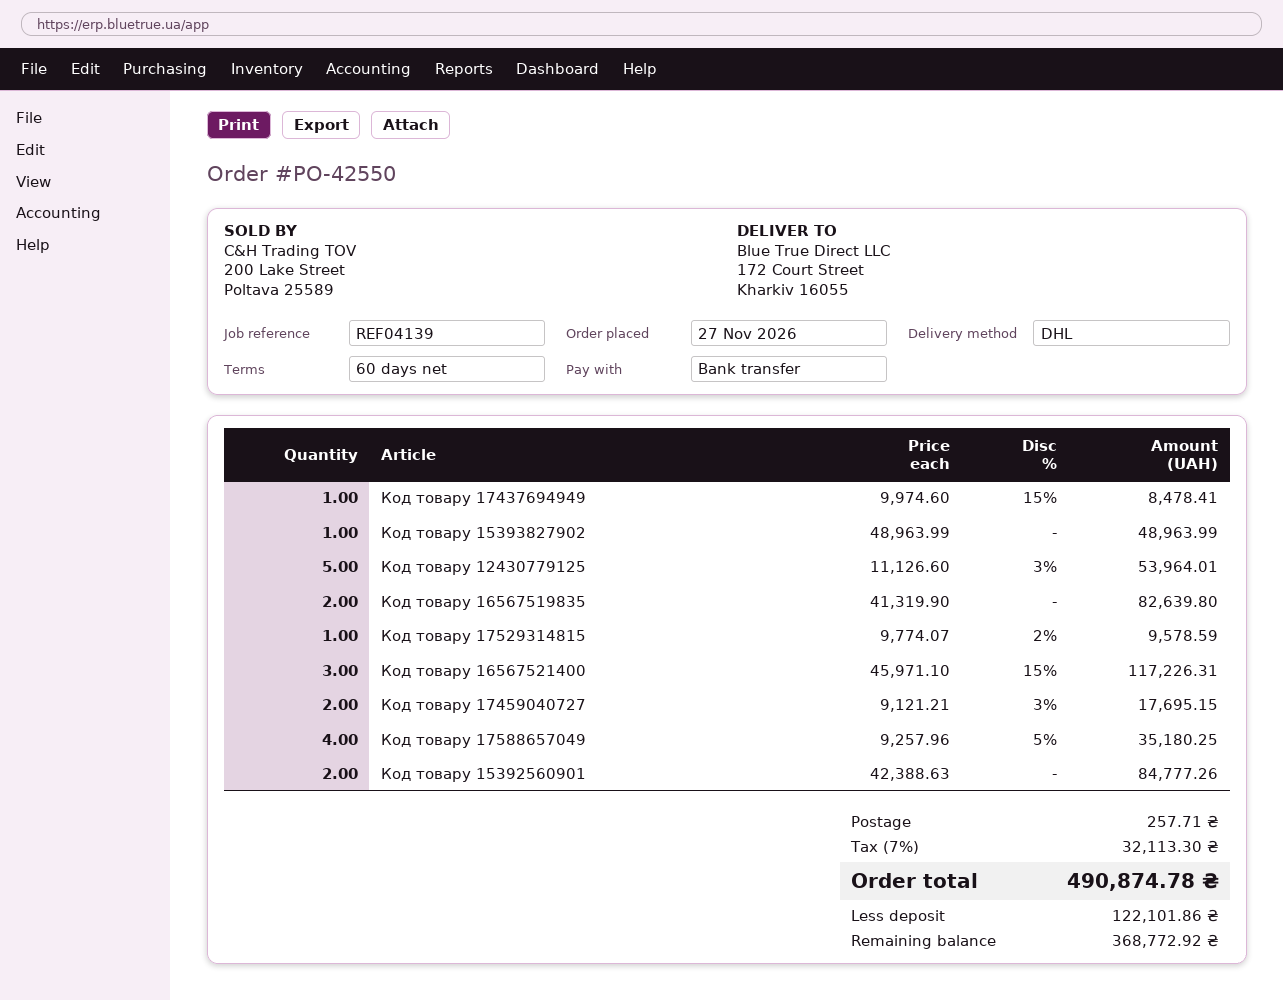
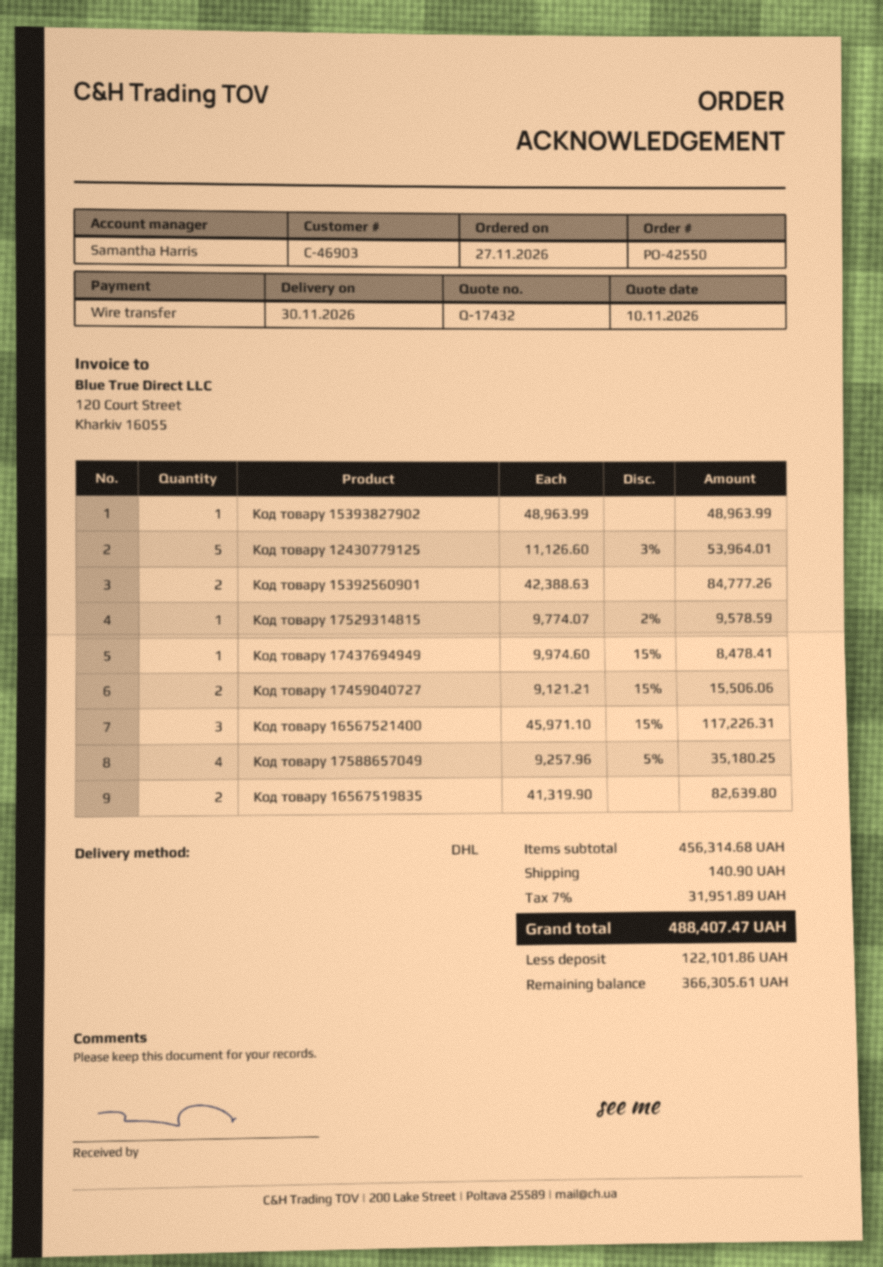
Код товару 17459040727: 2 x 9121.21 - 3% = 17695.15 -> 2 x 9121.21 - 15% = 15506.06
shipping: 257.71 -> 140.90
tax: 7% = 32113.30 -> 7% = 31951.89
total: 490874.78 -> 488407.47
balance: 368772.92 -> 366305.61

